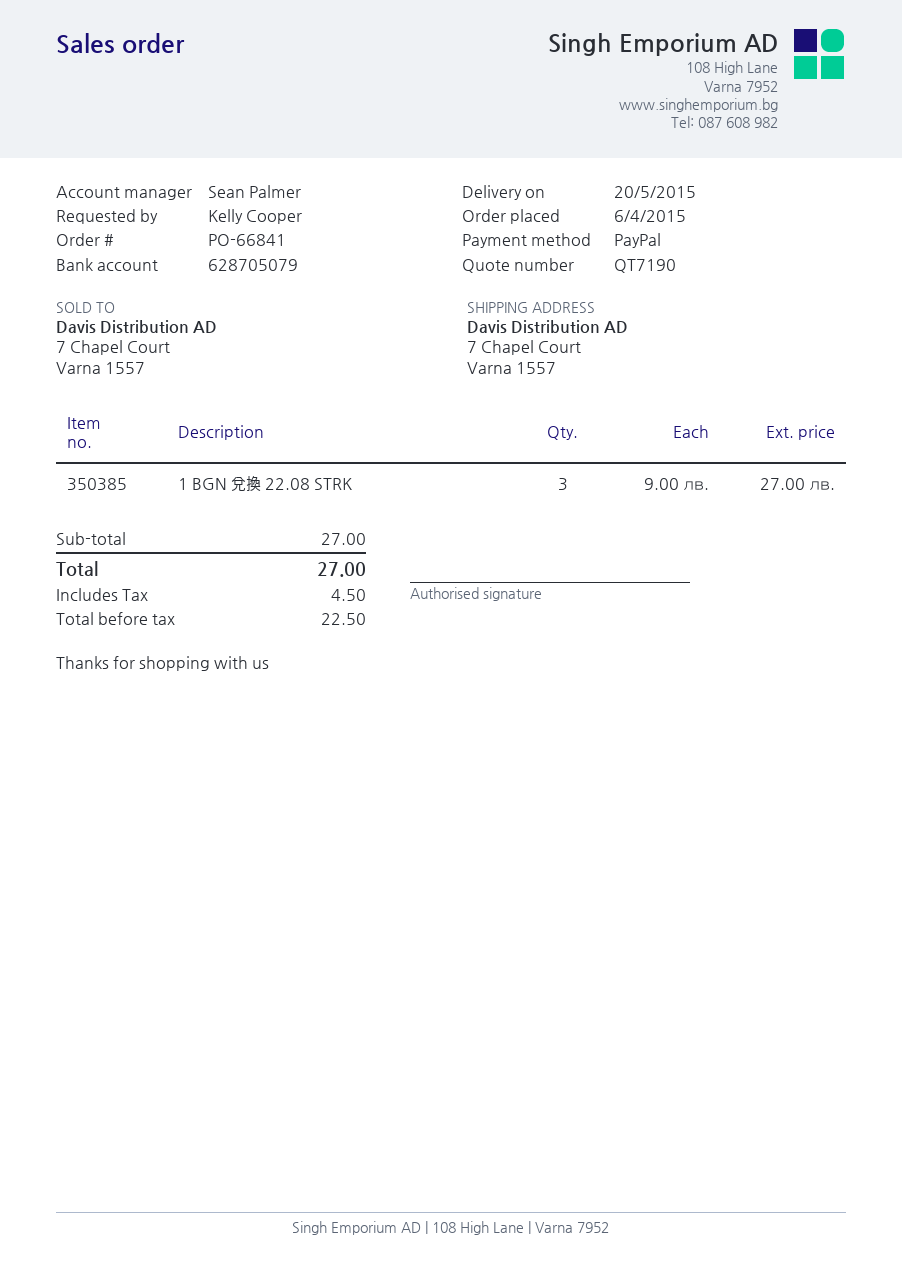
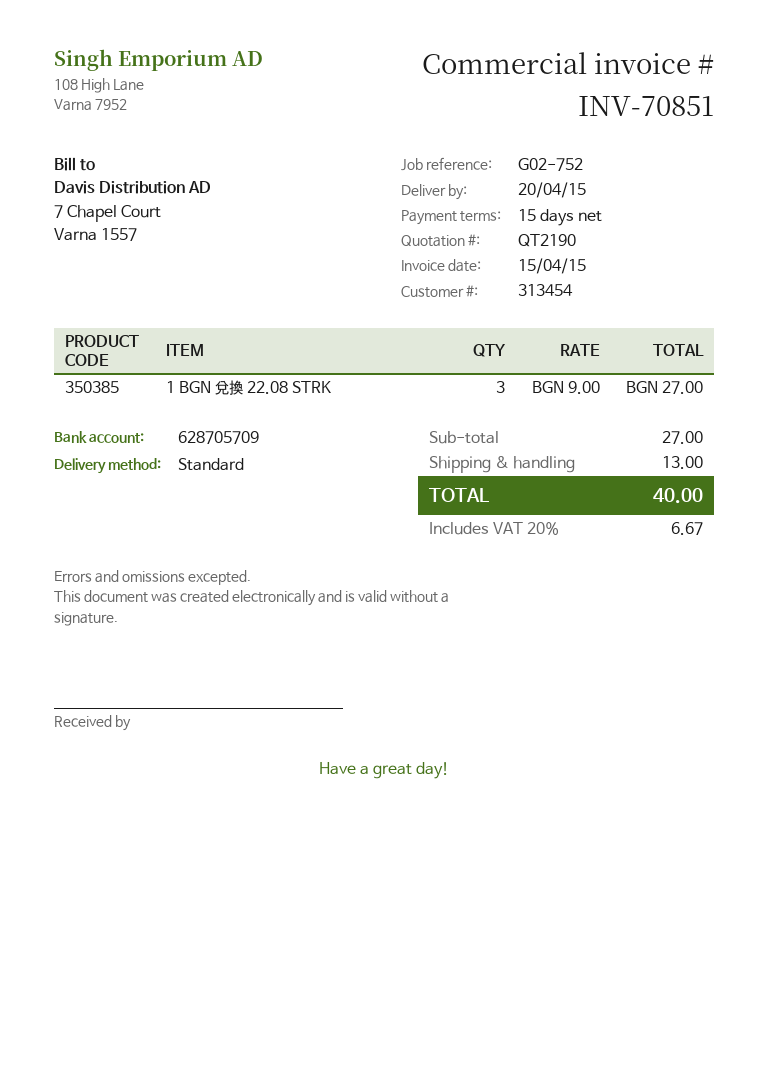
quote number: QT7190 -> QT2190
delivery date: 2015-05-20 -> 2015-04-20
bank account: 628705079 -> 628705709
shipping: none -> 13.00
tax: 4.50 -> 6.67
total: 27.00 -> 40.00

